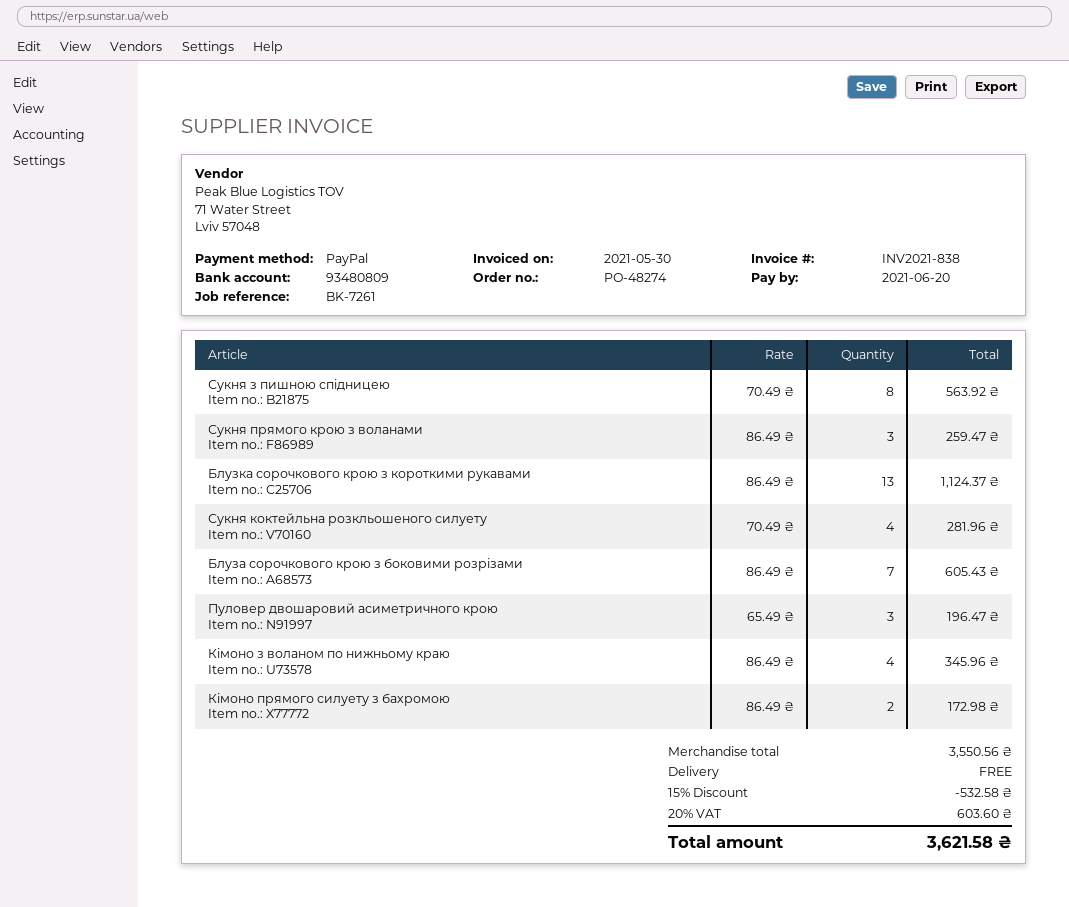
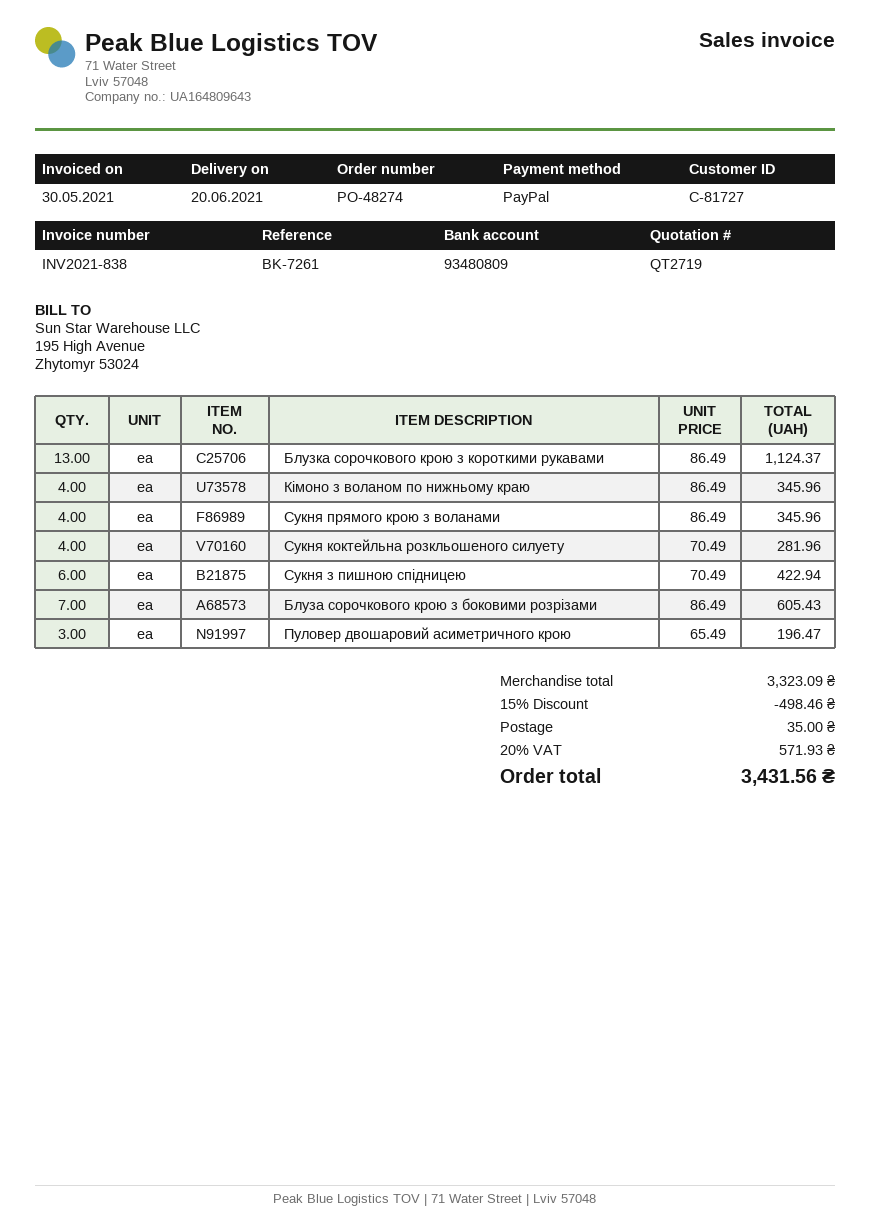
Сукня з пишною спідницею: 8 x 70.49 = 563.92 -> 6 x 70.49 = 422.94
Сукня прямого крою з воланами: 3 x 86.49 = 259.47 -> 4 x 86.49 = 345.96
Кімоно прямого силуету з бахромою: 2 x 86.49 = 172.98 -> none
subtotal: 3550.56 -> 3323.09
discount: 15% = 532.58 -> 15% = 498.46
shipping: 0.00 -> 35.00
tax: 20% = 603.60 -> 20% = 571.93
total: 3621.58 -> 3431.56

